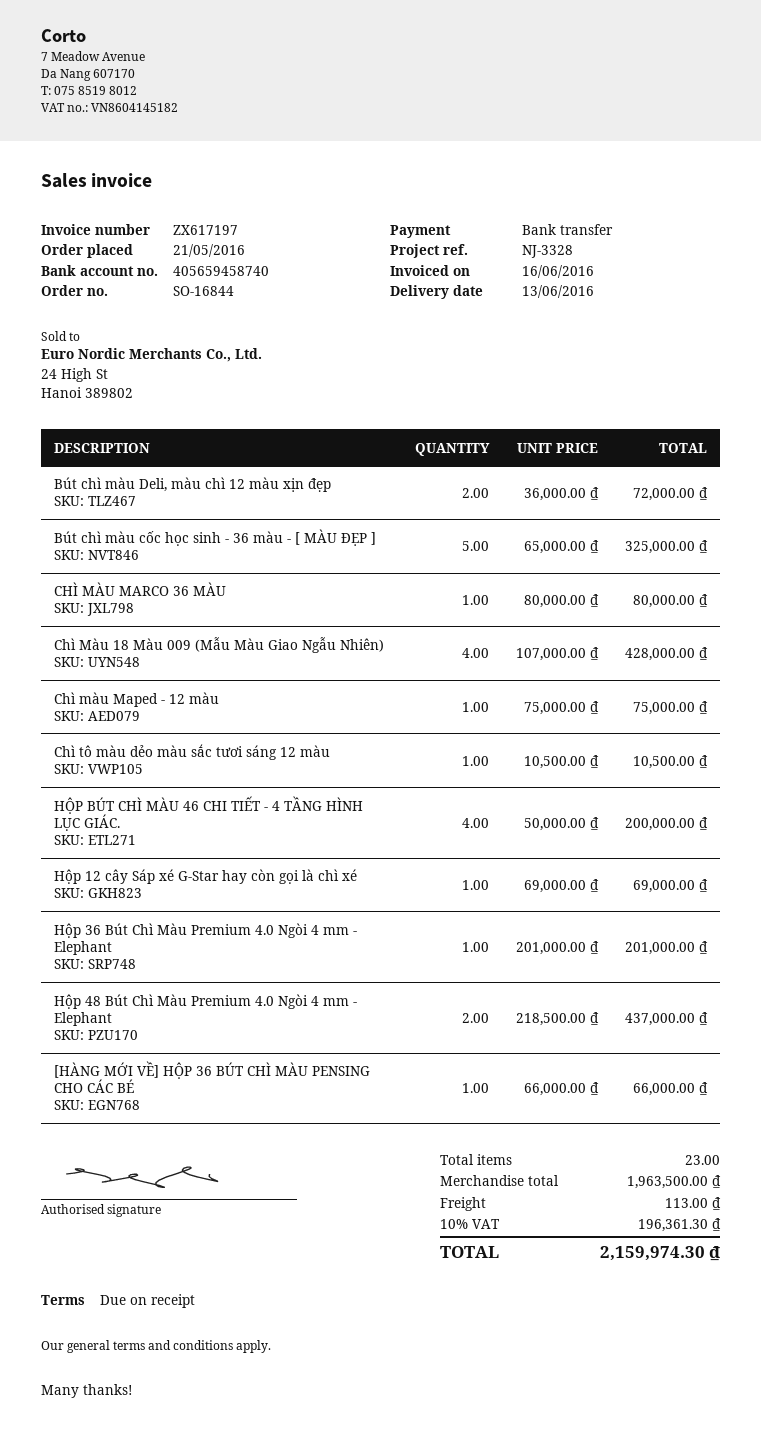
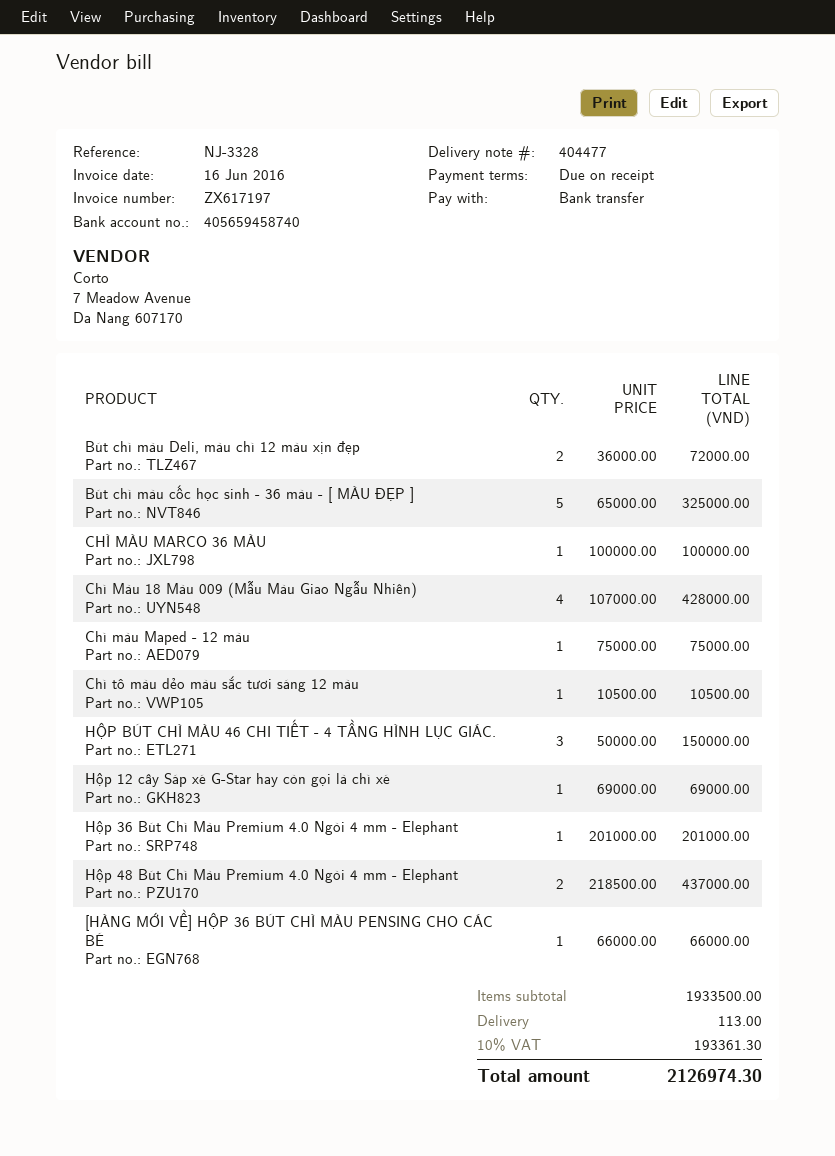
CHÌ MÀU MARCO 36 MÀU: 1 x 80000.00 = 80000.00 -> 1 x 100000.00 = 100000.00
HỘP BÚT CHÌ MÀU 46 CHI TIẾT - 4 TẦNG HÌNH LỤC GIÁC.: 4 x 50000.00 = 200000.00 -> 3 x 50000.00 = 150000.00
subtotal: 1963500.00 -> 1933500.00
tax: 10% = 196361.30 -> 10% = 193361.30
total: 2159974.30 -> 2126974.30

